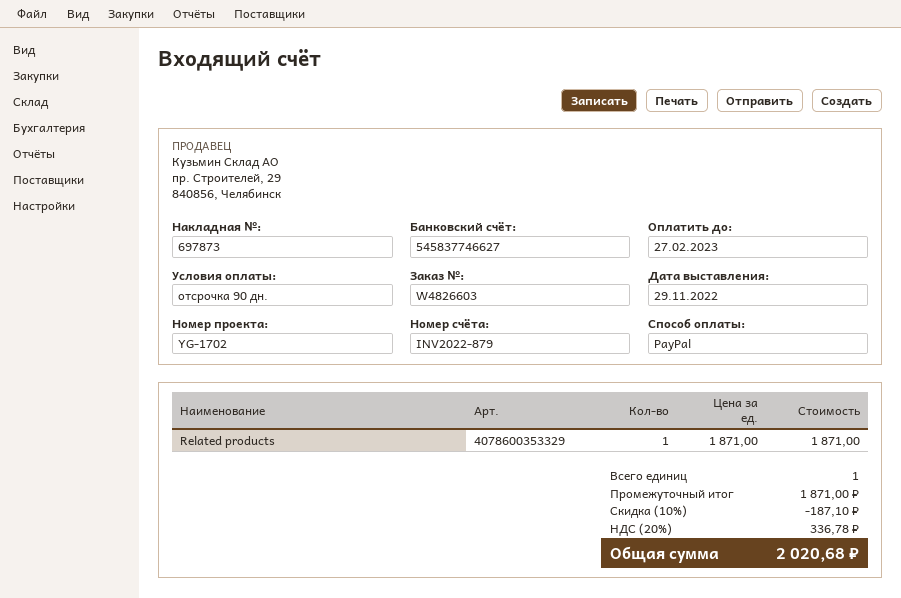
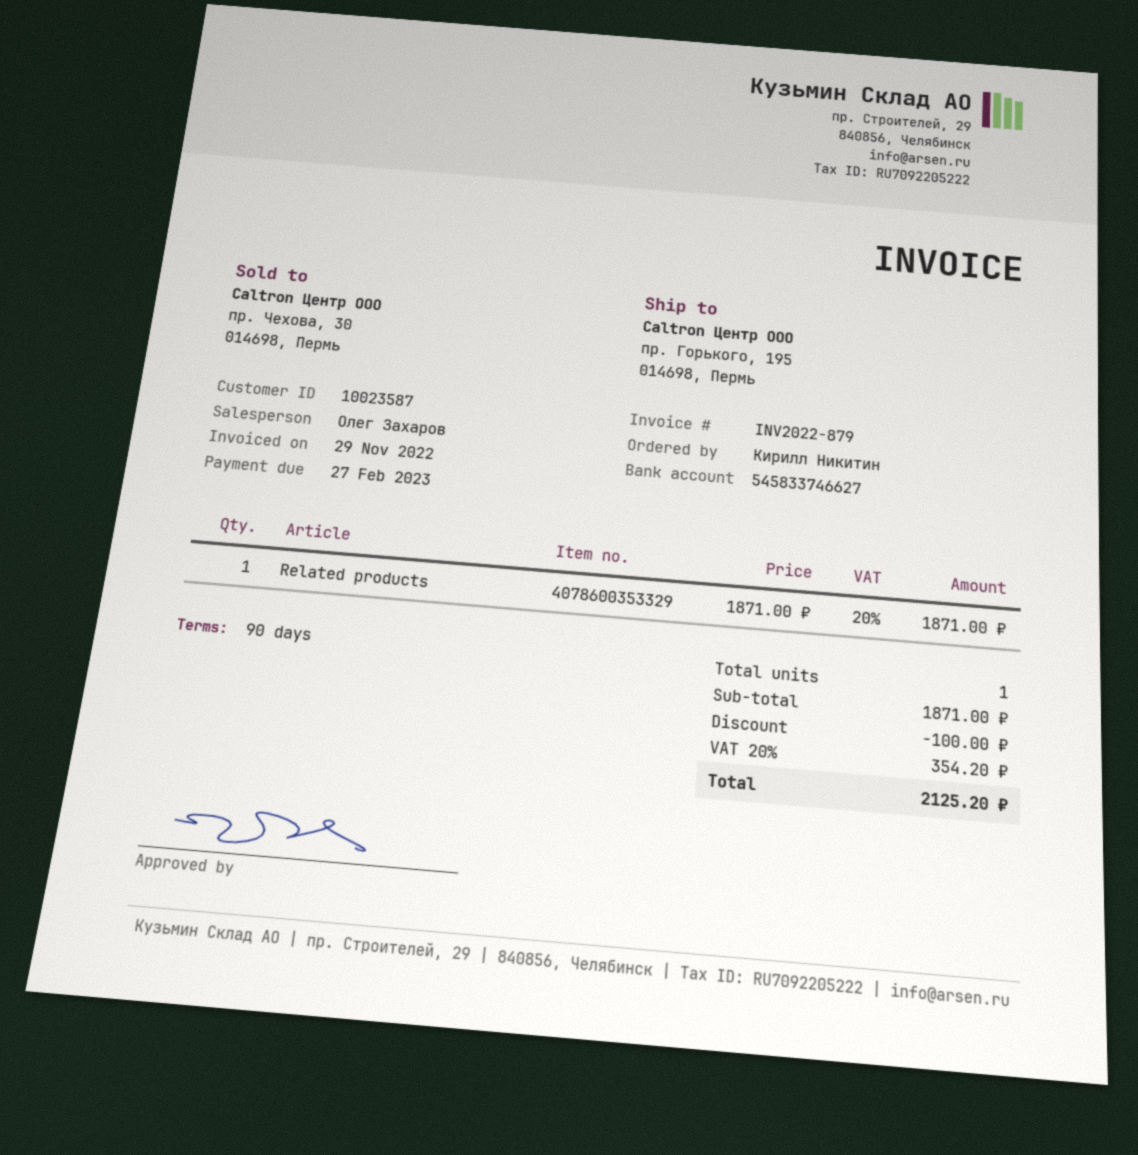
bank account: 545837746627 -> 545833746627
discount: 187.10 -> 100.00
tax: 20% = 336.78 -> 20% = 354.20
total: 2020.68 -> 2125.20

